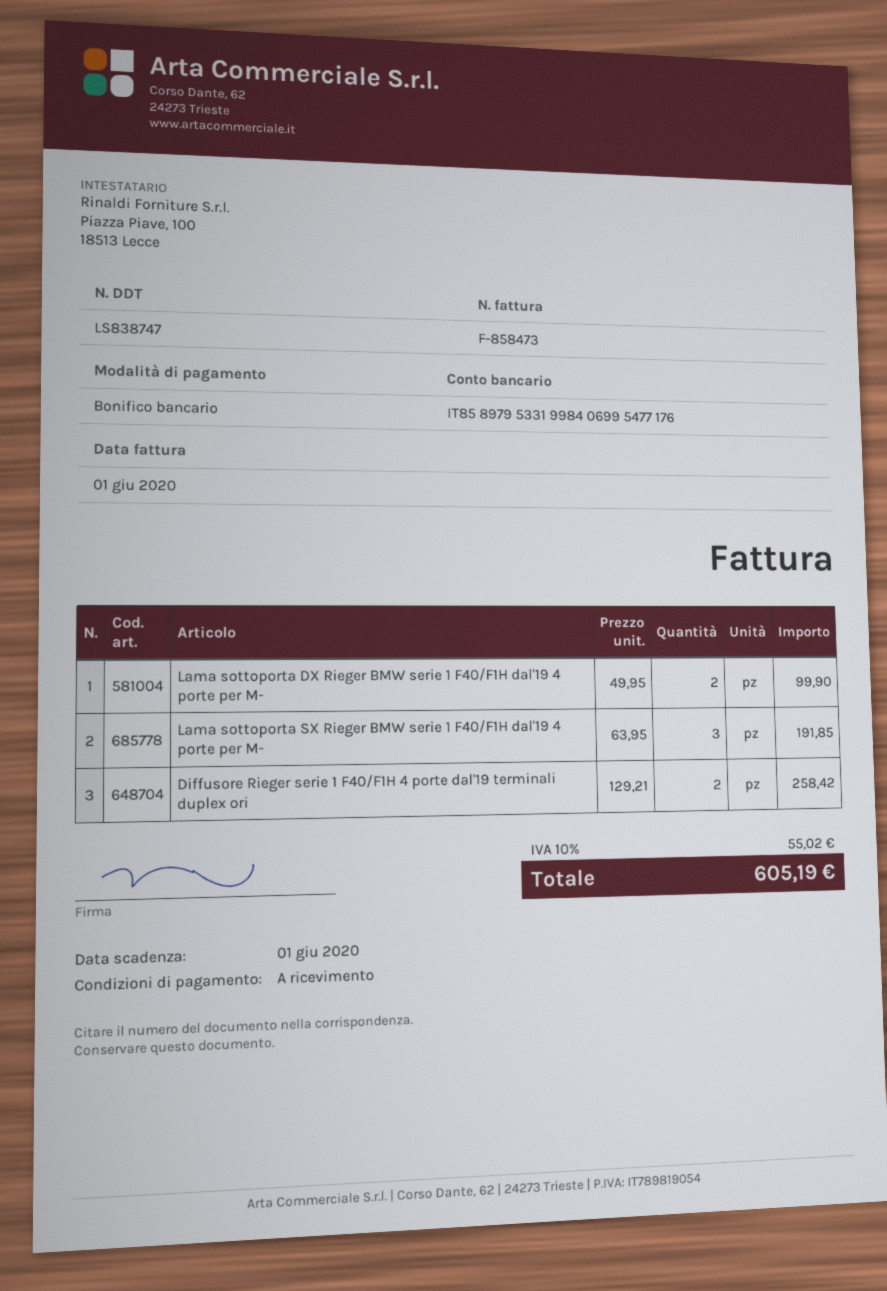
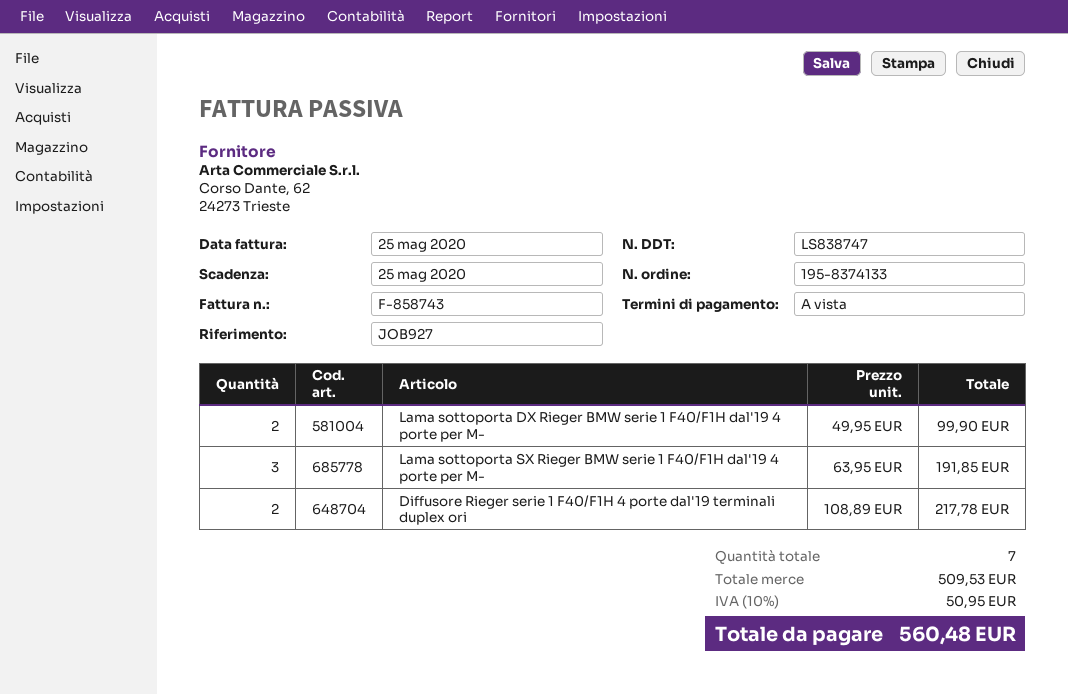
invoice number: F-858473 -> F-858743
invoice date: 2020-06-01 -> 2020-05-25
due date: 2020-06-01 -> 2020-05-25
Diffusore Rieger serie 1 F40/F1H 4 porte dal'19 terminali duplex ori: 2 x 129.21 = 258.42 -> 2 x 108.89 = 217.78
tax: 10% = 55.02 -> 10% = 50.95
total: 605.19 -> 560.48

